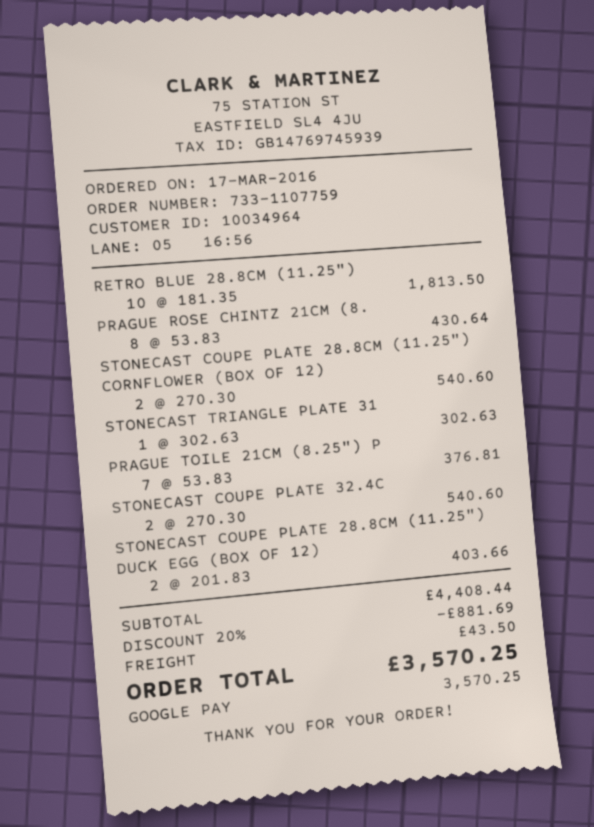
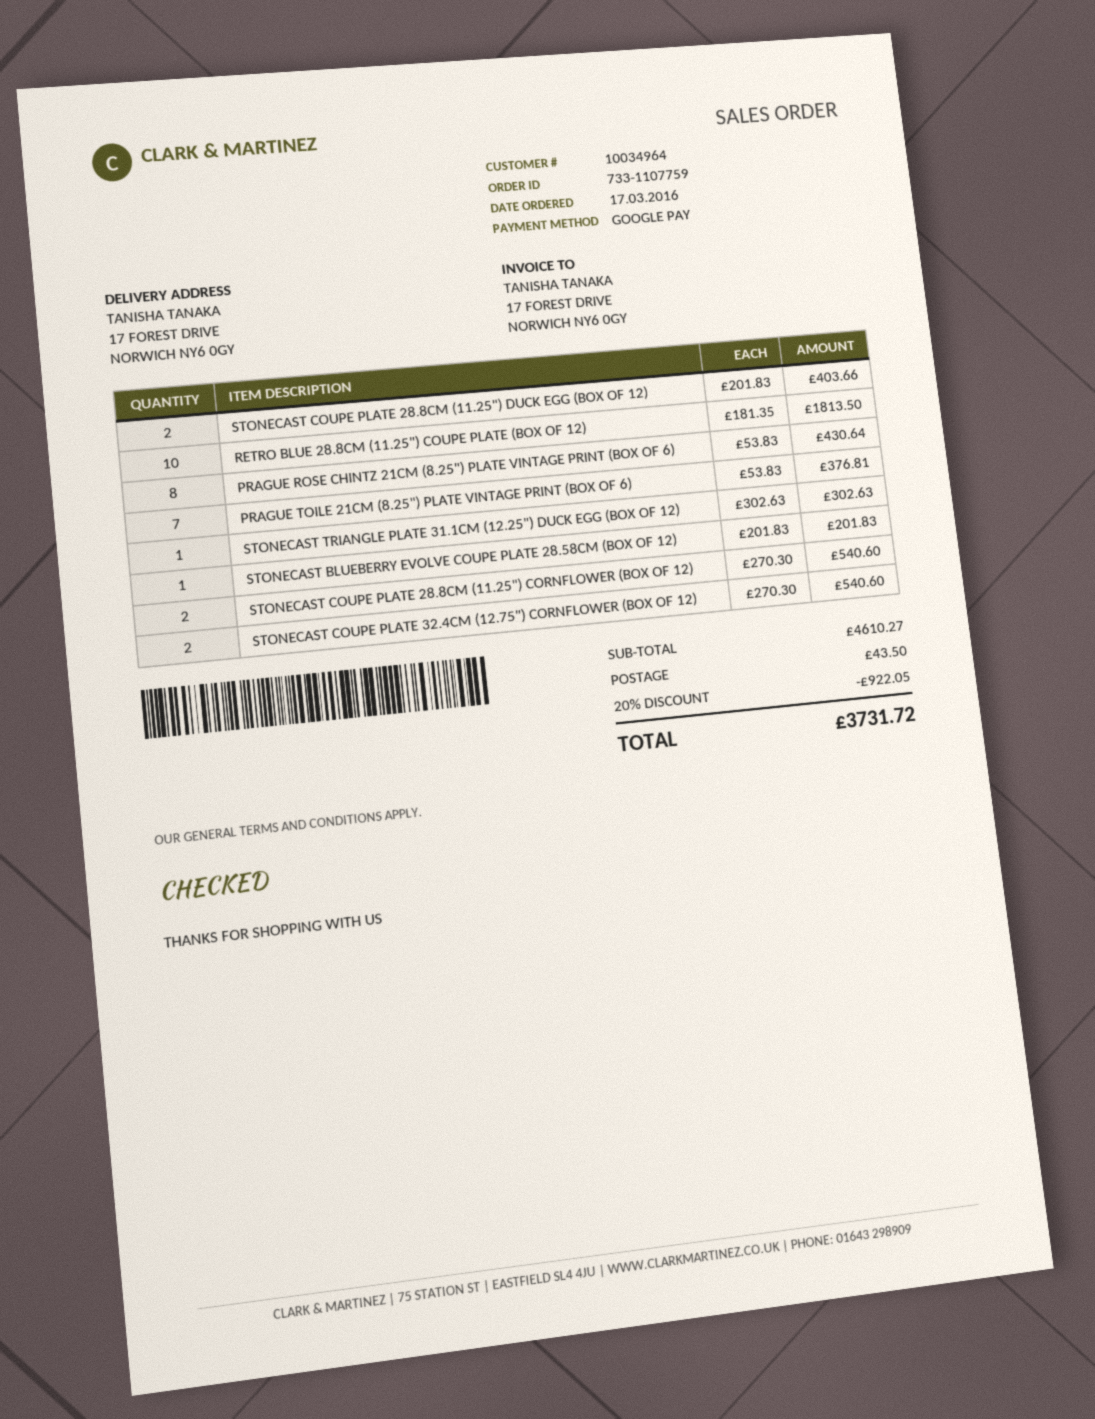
STONECAST BLUEBERRY EVOLVE COUPE PLATE 28.58CM (BOX OF 12): none -> 1 x 201.83 = 201.83
subtotal: 4408.44 -> 4610.27
discount: 20% = 881.69 -> 20% = 922.05
total: 3570.25 -> 3731.72

